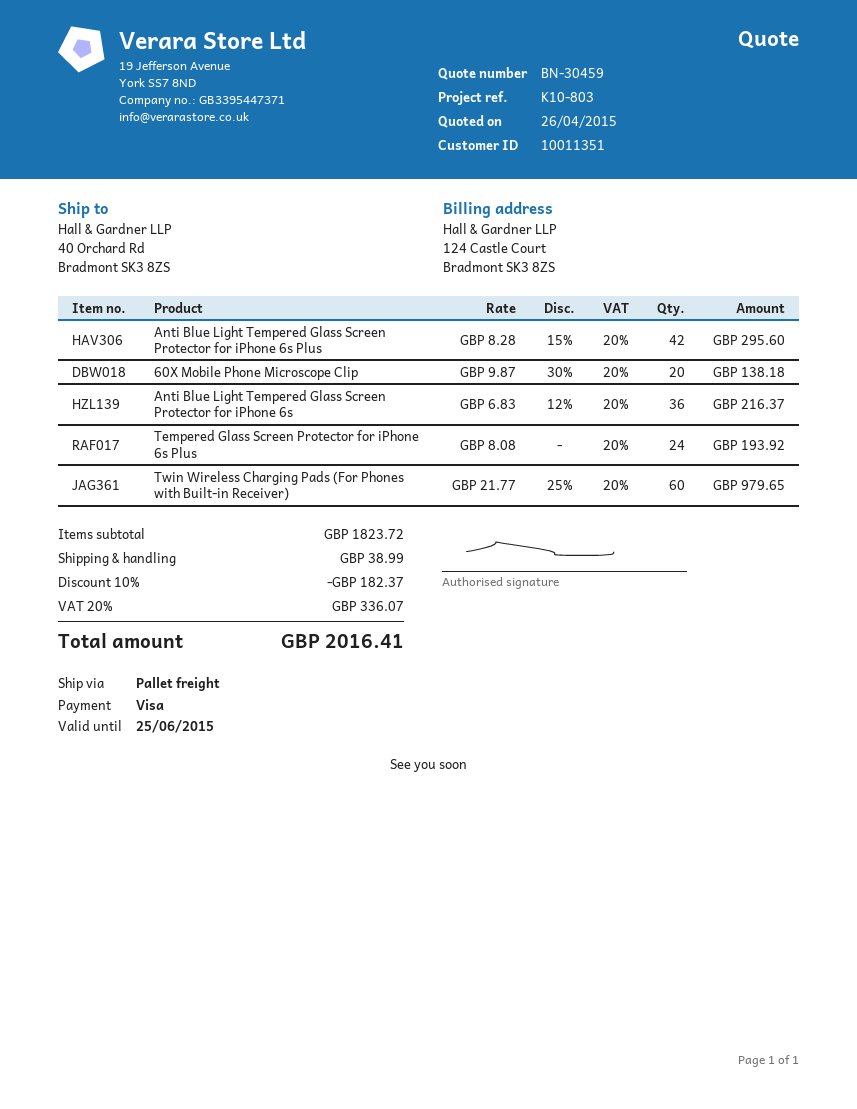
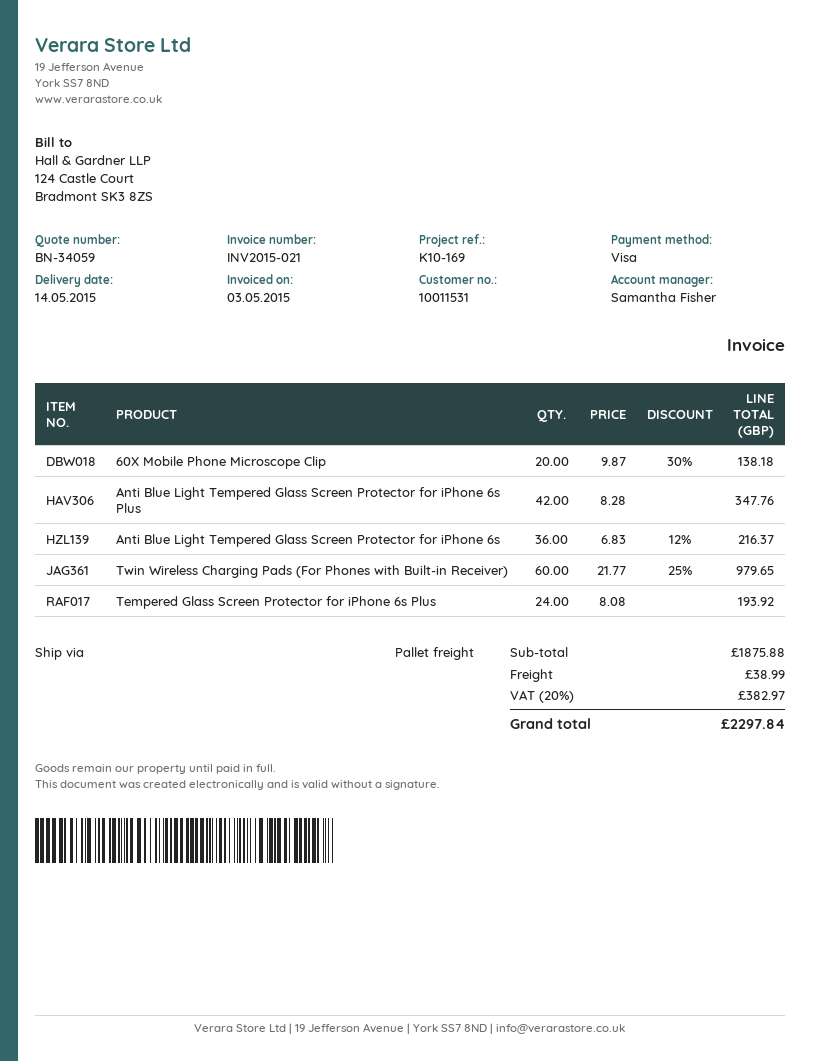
quote number: BN-30459 -> BN-34059
customer number: 10011351 -> 10011531
reference: K10-803 -> K10-169
Anti Blue Light Tempered Glass Screen Protector for iPhone 6s Plus: 42 x 8.28 - 15% = 295.60 -> 42 x 8.28 = 347.76
subtotal: 1823.72 -> 1875.88
discount: 10% = 182.37 -> none
tax: 20% = 336.07 -> 20% = 382.97
total: 2016.41 -> 2297.84

